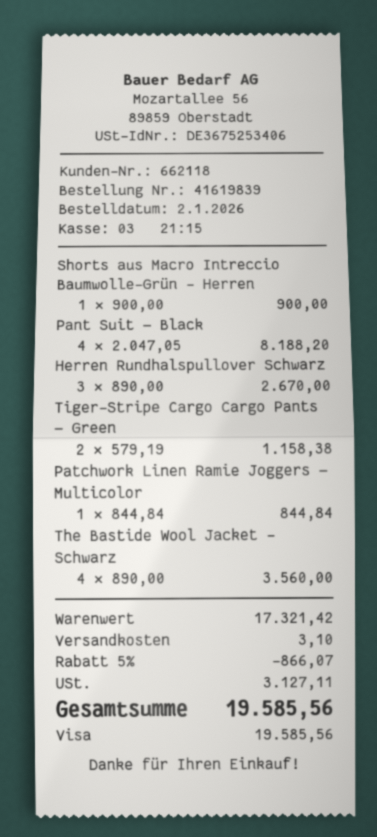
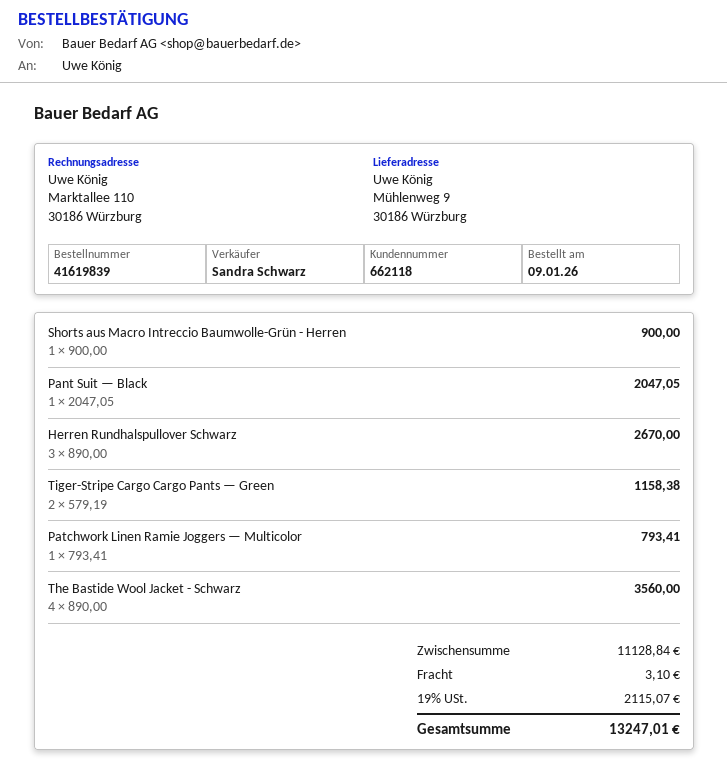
order date: 2026-01-02 -> 2026-01-09
Pant Suit — Black: 4 x 2047.05 = 8188.20 -> 1 x 2047.05 = 2047.05
Patchwork Linen Ramie Joggers — Multicolor: 1 x 844.84 = 844.84 -> 1 x 793.41 = 793.41
subtotal: 17321.42 -> 11128.84
discount: 5% = 866.07 -> none
tax: 3127.11 -> 2115.07
total: 19585.56 -> 13247.01

